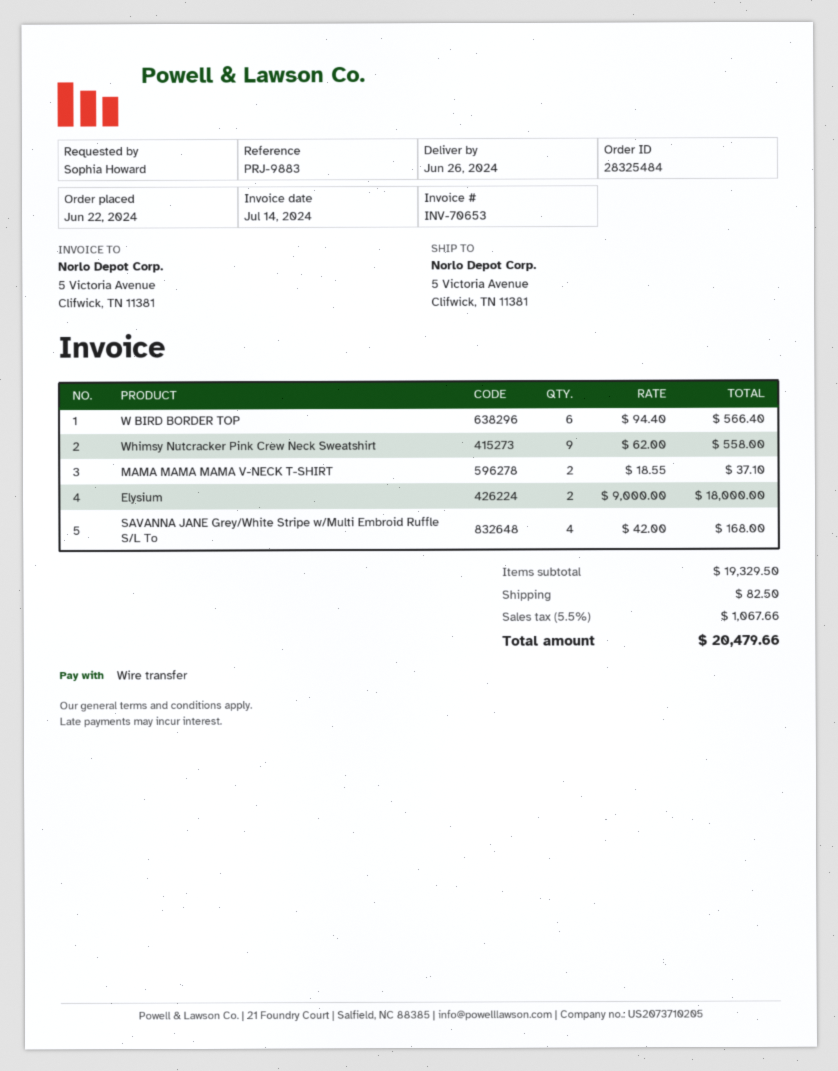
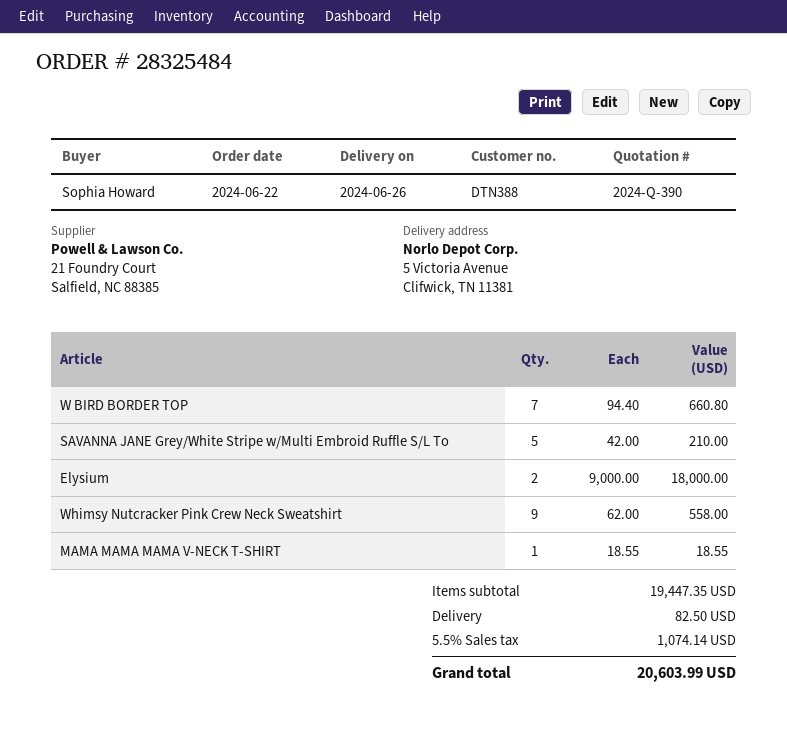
W BIRD BORDER TOP: 6 x 94.40 = 566.40 -> 7 x 94.40 = 660.80
MAMA MAMA MAMA V-NECK T-SHIRT: 2 x 18.55 = 37.10 -> 1 x 18.55 = 18.55
SAVANNA JANE Grey/White Stripe w/Multi Embroid Ruffle S/L To: 4 x 42.00 = 168.00 -> 5 x 42.00 = 210.00
subtotal: 19329.50 -> 19447.35
tax: 5.5% = 1067.66 -> 5.5% = 1074.14
total: 20479.66 -> 20603.99

